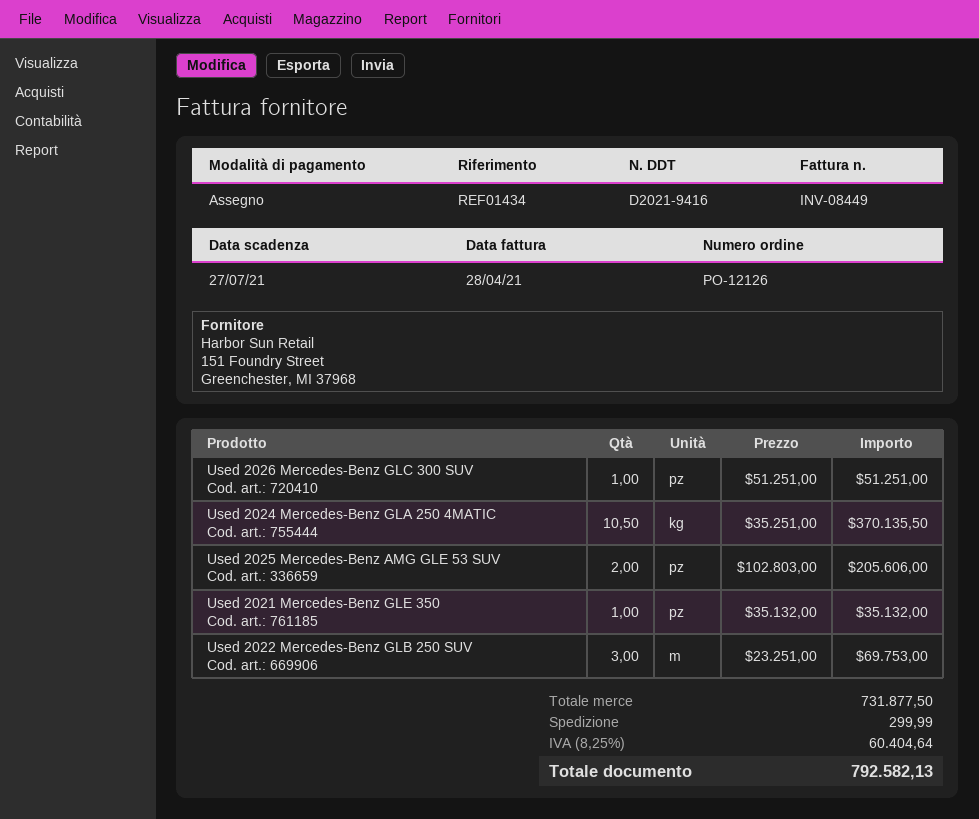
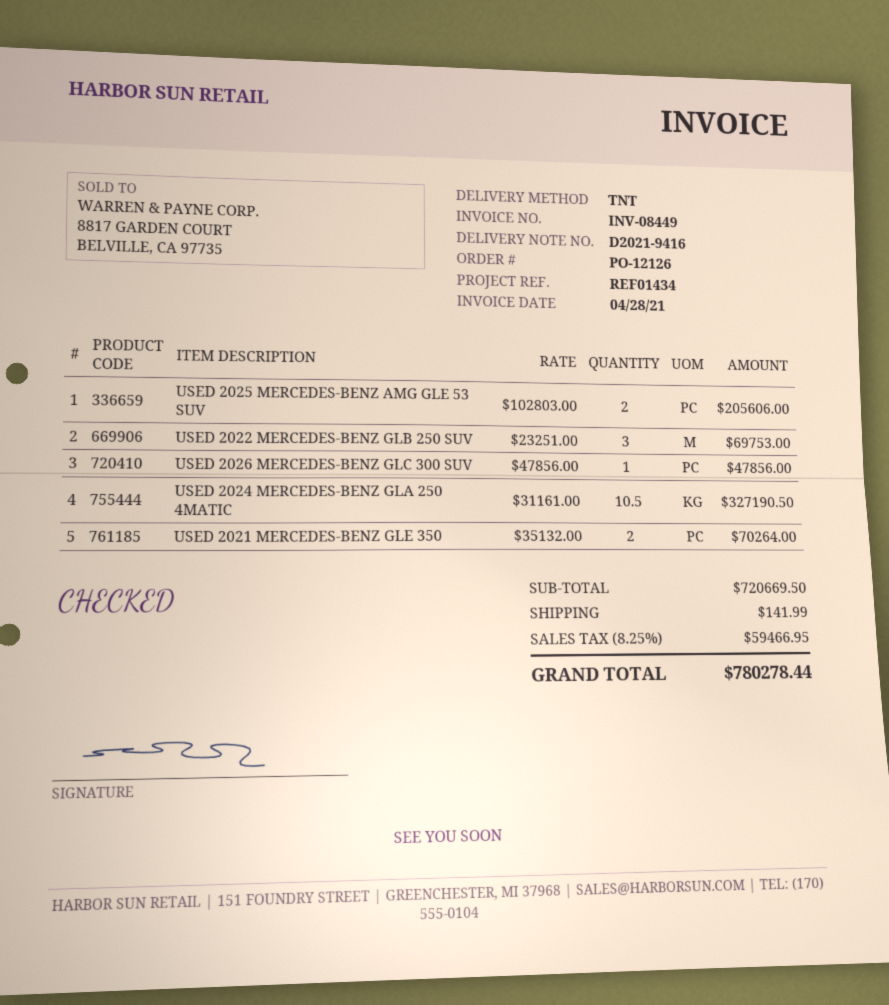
Used 2026 Mercedes-Benz GLC 300 SUV: 1 x 51251.00 = 51251.00 -> 1 x 47856.00 = 47856.00
Used 2024 Mercedes-Benz GLA 250 4MATIC: 10.5 x 35251.00 = 370135.50 -> 10.5 x 31161.00 = 327190.50
Used 2021 Mercedes-Benz GLE 350: 1 x 35132.00 = 35132.00 -> 2 x 35132.00 = 70264.00
subtotal: 731877.50 -> 720669.50
shipping: 299.99 -> 141.99
tax: 8.25% = 60404.64 -> 8.25% = 59466.95
total: 792582.13 -> 780278.44

